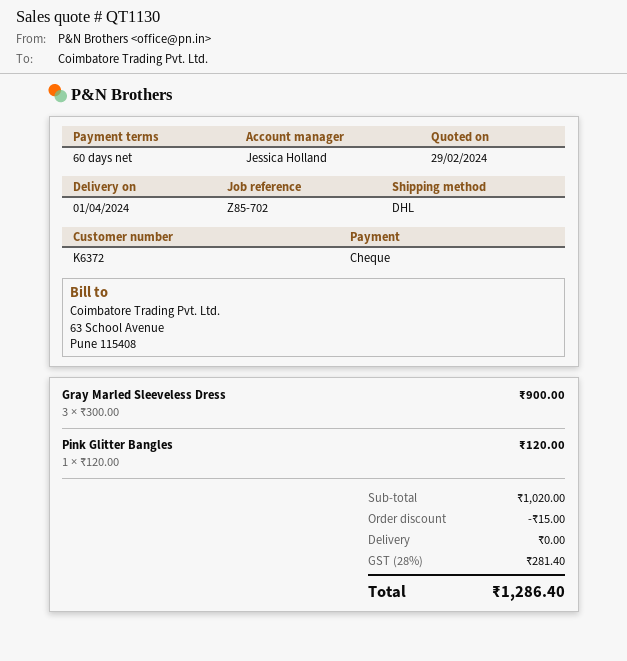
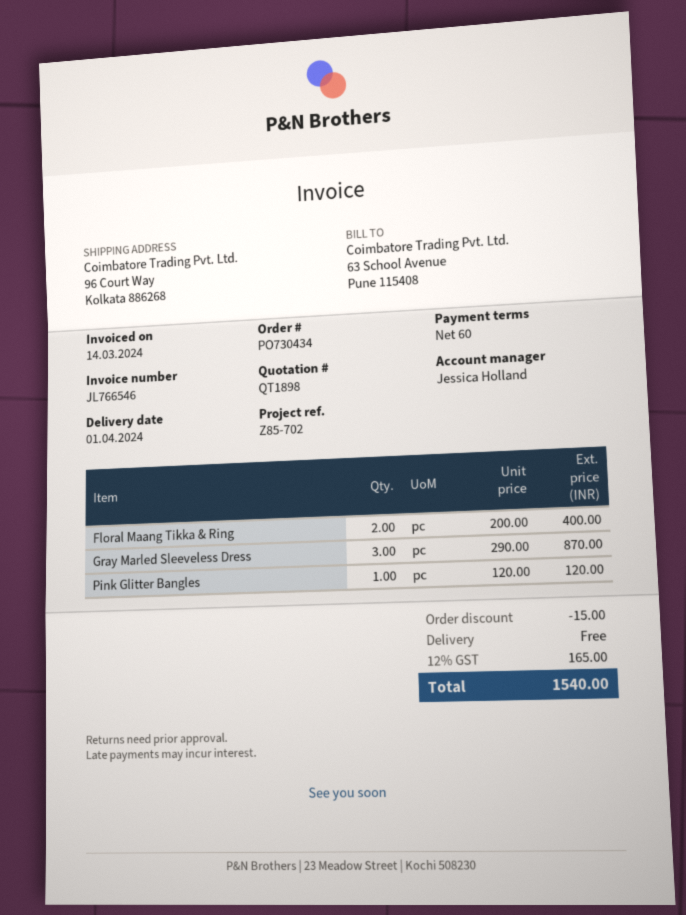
quote number: QT1130 -> QT1898
Gray Marled Sleeveless Dress: 3 x 300.00 = 900.00 -> 3 x 290.00 = 870.00
Floral Maang Tikka & Ring: none -> 2 x 200.00 = 400.00
tax: 28% = 281.40 -> 12% = 165.00
total: 1286.40 -> 1540.00

